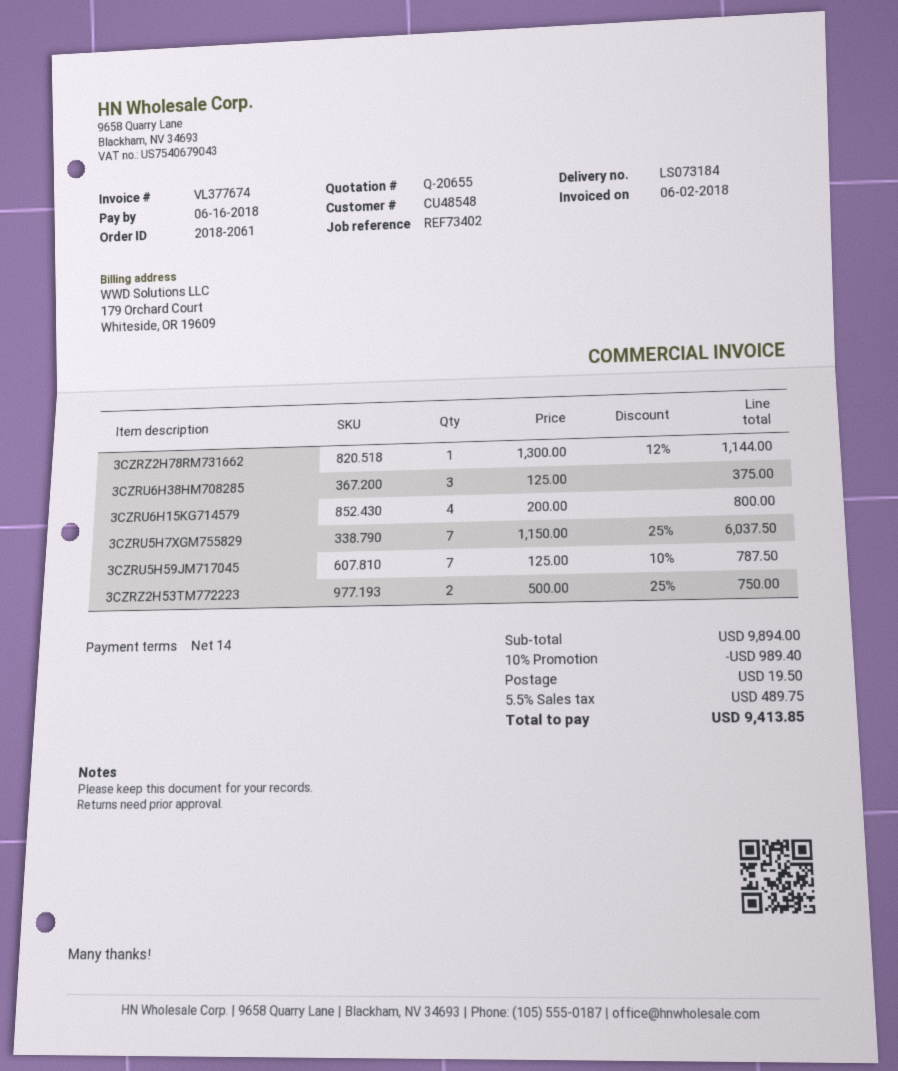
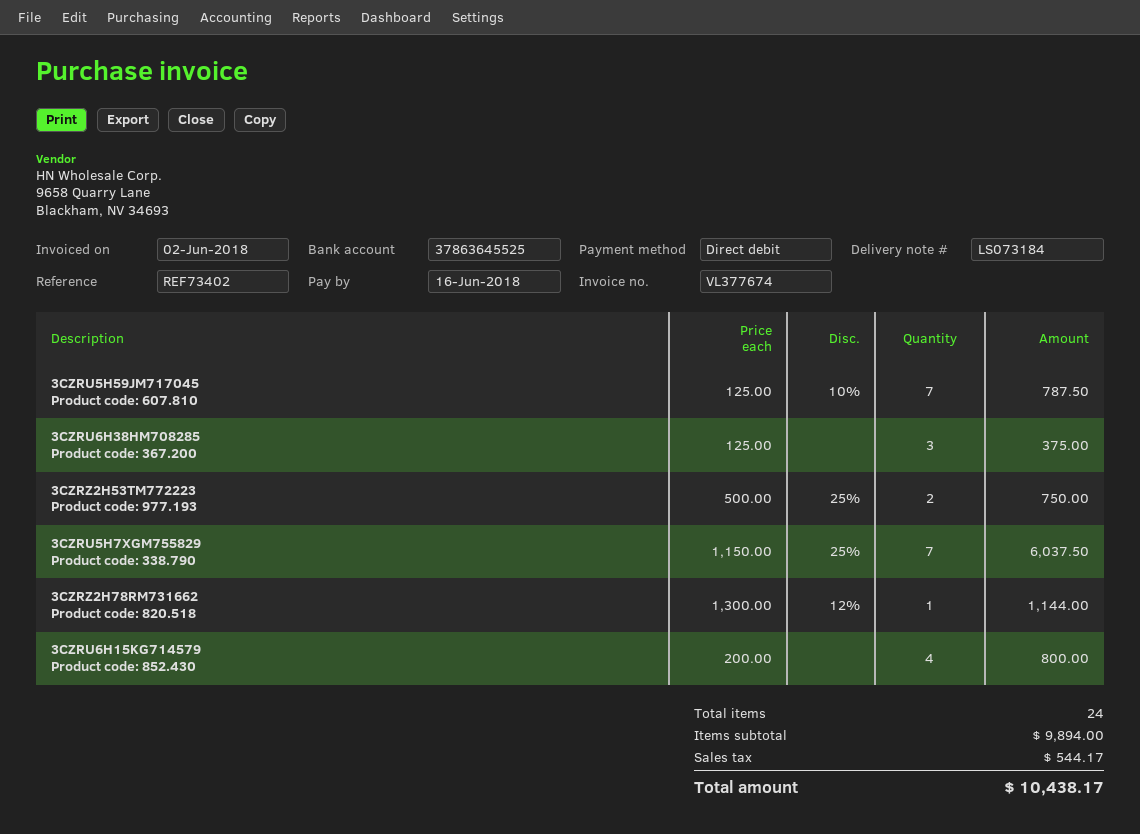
discount: 10% = 989.40 -> none
shipping: 19.50 -> none
tax: 489.75 -> 544.17
total: 9413.85 -> 10438.17

